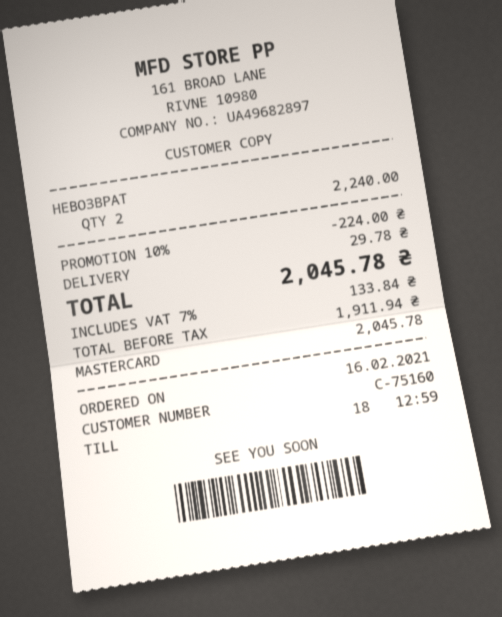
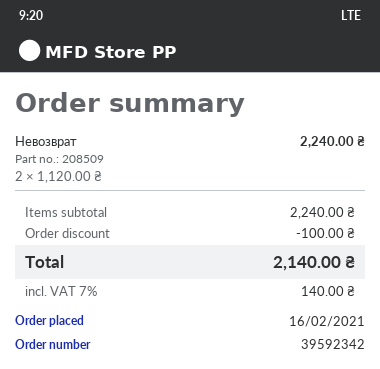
discount: 224.00 -> 100.00
shipping: 29.78 -> none
tax: 7% = 133.84 -> 7% = 140.00
total: 2045.78 -> 2140.00

